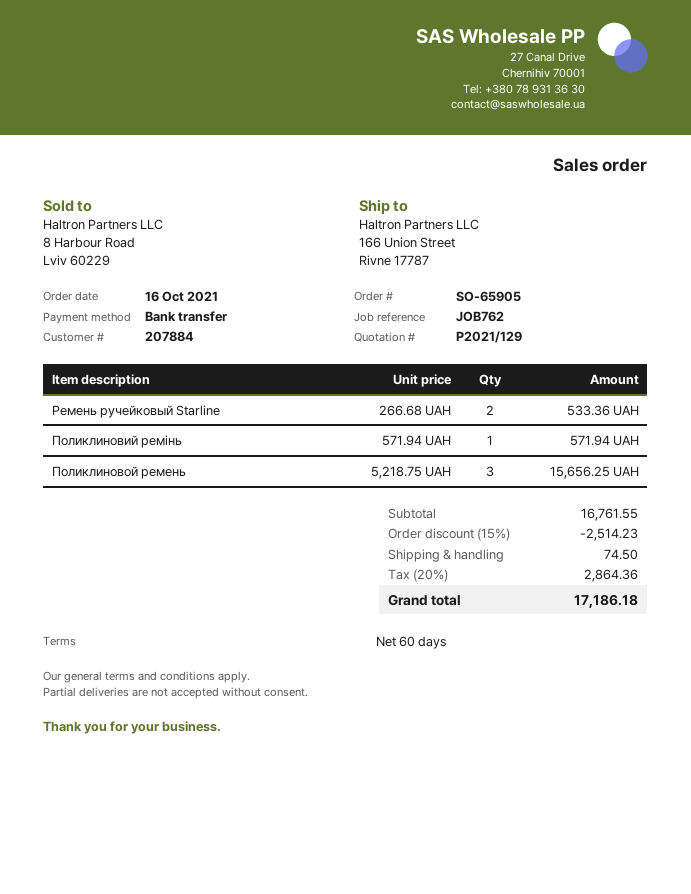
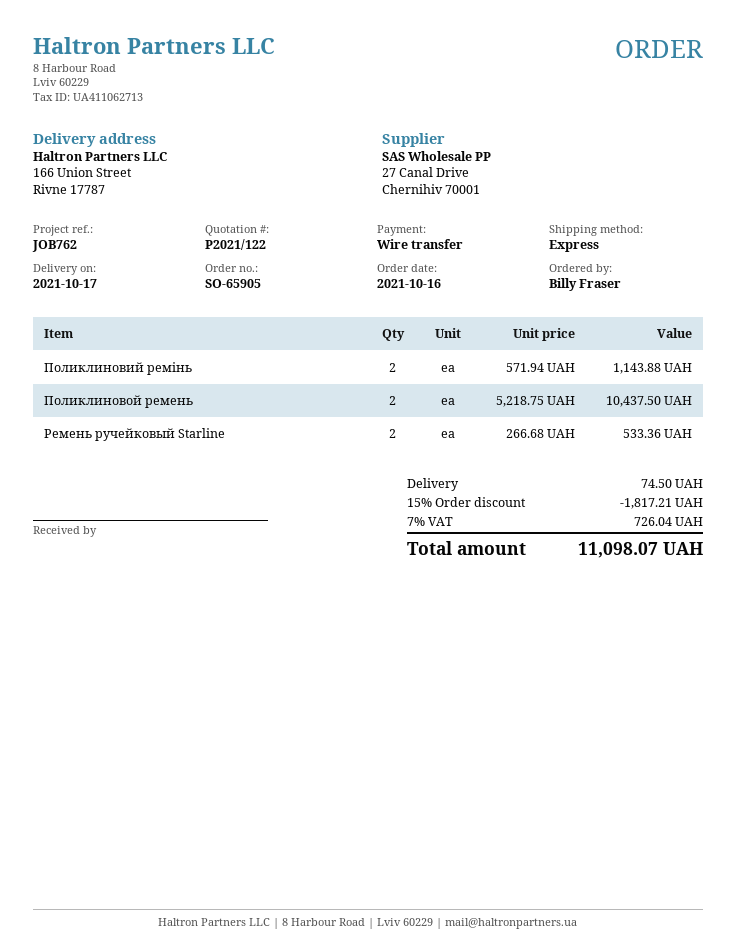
quote number: P2021/129 -> P2021/122
Поликлиновий ремінь: 1 x 571.94 = 571.94 -> 2 x 571.94 = 1143.88
Поликлиновой ремень: 3 x 5218.75 = 15656.25 -> 2 x 5218.75 = 10437.50
discount: 15% = 2514.23 -> 15% = 1817.21
tax: 20% = 2864.36 -> 7% = 726.04
total: 17186.18 -> 11098.07

